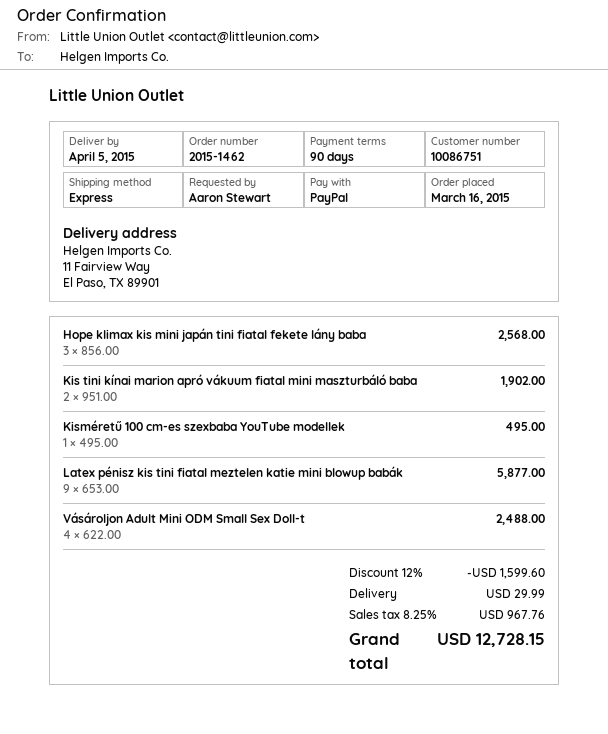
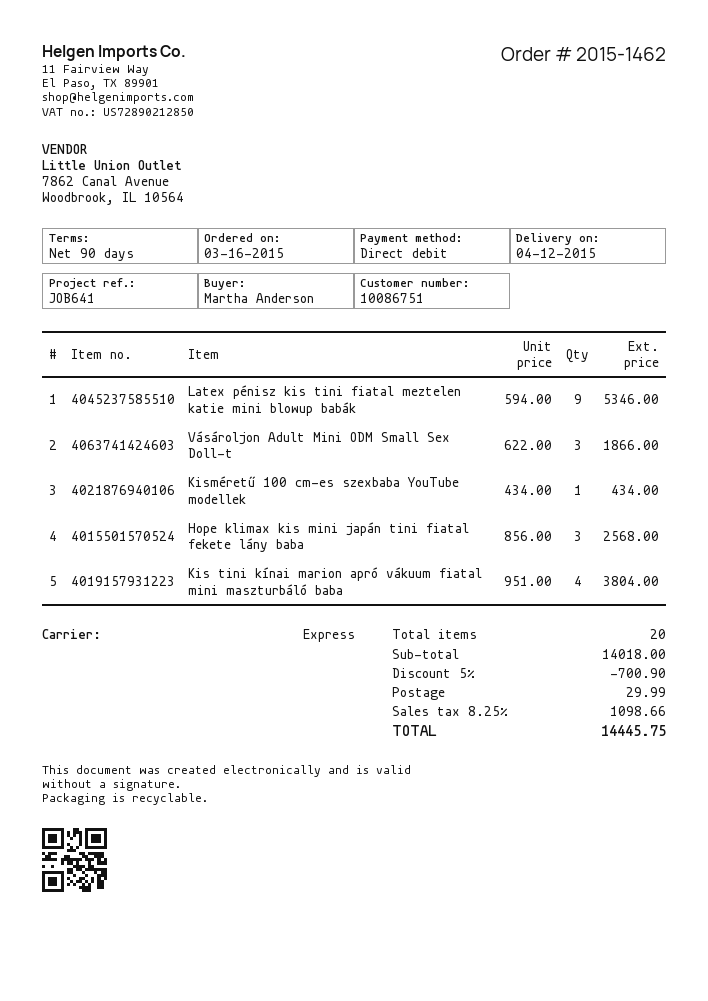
delivery date: 2015-04-05 -> 2015-04-12
ordered by: Aaron Stewart -> Martha Anderson
payment method: PayPal -> direct debit
Kis tini kínai marion apró vákuum fiatal mini maszturbáló baba: 2 x 951.00 = 1902.00 -> 4 x 951.00 = 3804.00
Kisméretű 100 cm-es szexbaba YouTube modellek: 1 x 495.00 = 495.00 -> 1 x 434.00 = 434.00
Latex pénisz kis tini fiatal meztelen katie mini blowup babák: 9 x 653.00 = 5877.00 -> 9 x 594.00 = 5346.00
Vásároljon Adult Mini ODM Small Sex Doll-t: 4 x 622.00 = 2488.00 -> 3 x 622.00 = 1866.00
discount: 12% = 1599.60 -> 5% = 700.90
tax: 8.25% = 967.76 -> 8.25% = 1098.66
total: 12728.15 -> 14445.75

